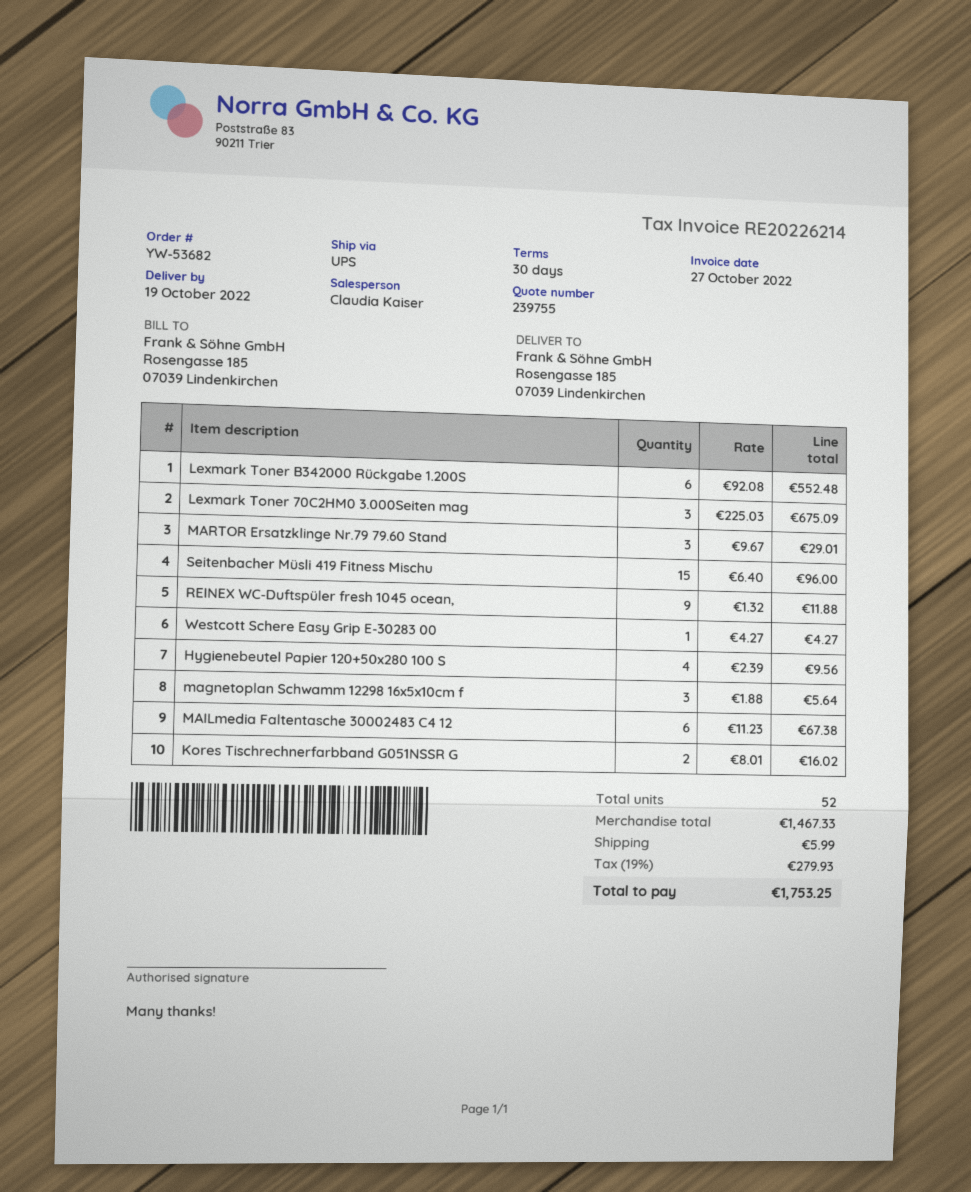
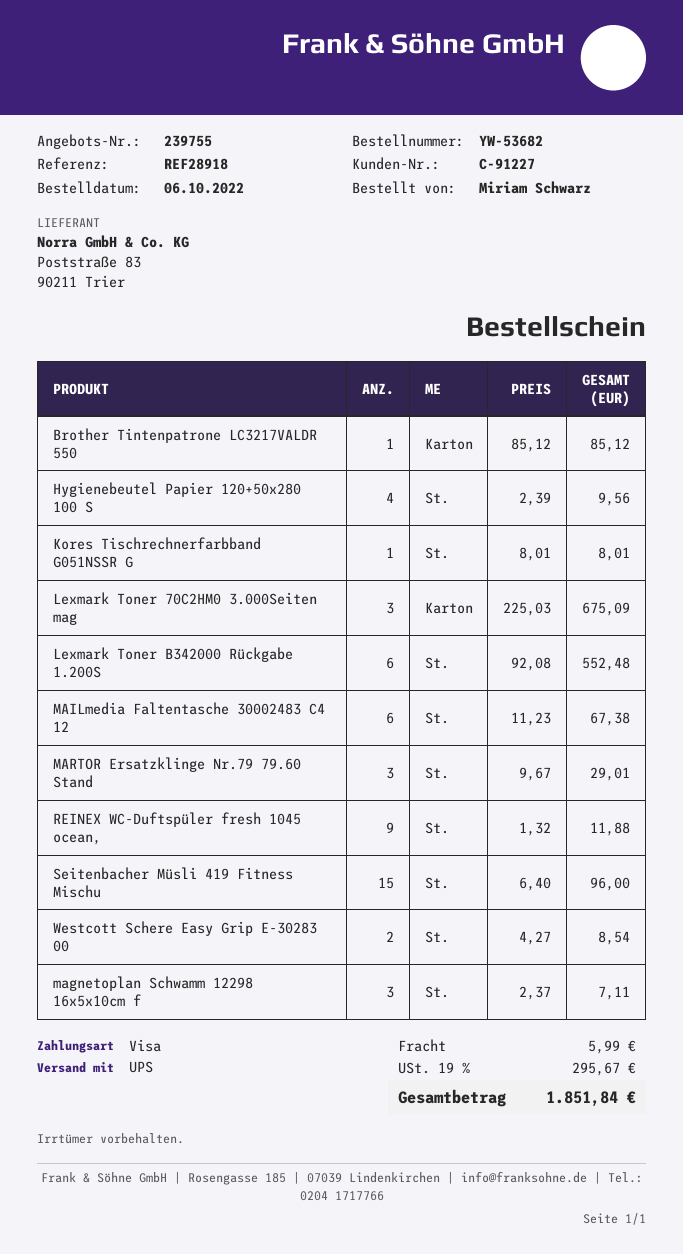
Westcott Schere Easy Grip E-30283 00: 1 x 4.27 = 4.27 -> 2 x 4.27 = 8.54
magnetoplan Schwamm 12298 16x5x10cm f: 3 x 1.88 = 5.64 -> 3 x 2.37 = 7.11
Kores Tischrechnerfarbband G051NSSR G: 2 x 8.01 = 16.02 -> 1 x 8.01 = 8.01
Brother Tintenpatrone LC3217VALDR 550: none -> 1 x 85.12 = 85.12
tax: 19% = 279.93 -> 19% = 295.67
total: 1753.25 -> 1851.84

